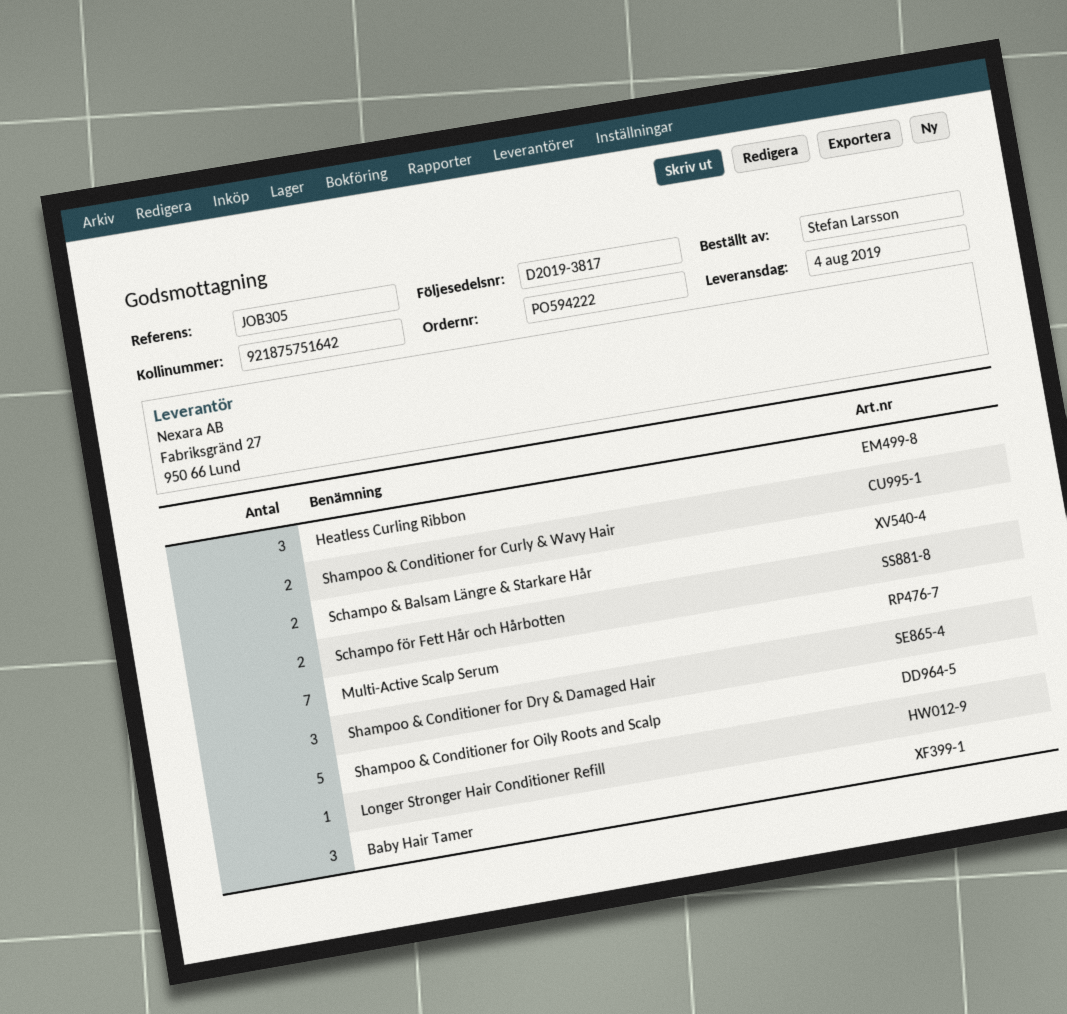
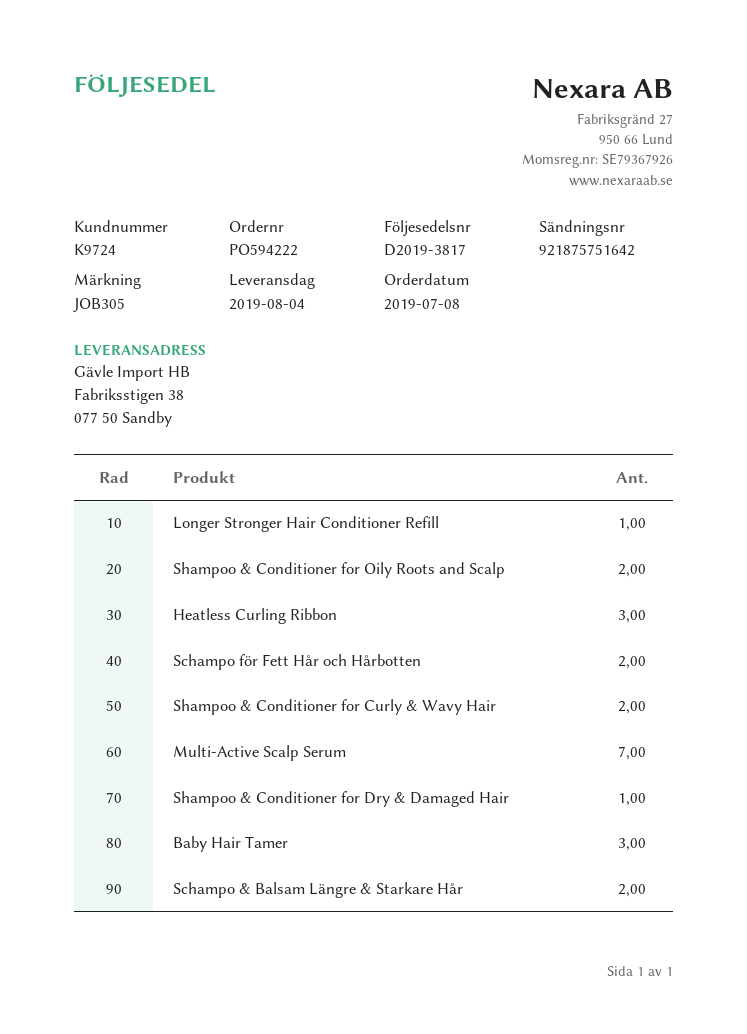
Shampoo & Conditioner for Dry & Damaged Hair: 3 -> 1
Shampoo & Conditioner for Oily Roots and Scalp: 5 -> 2

